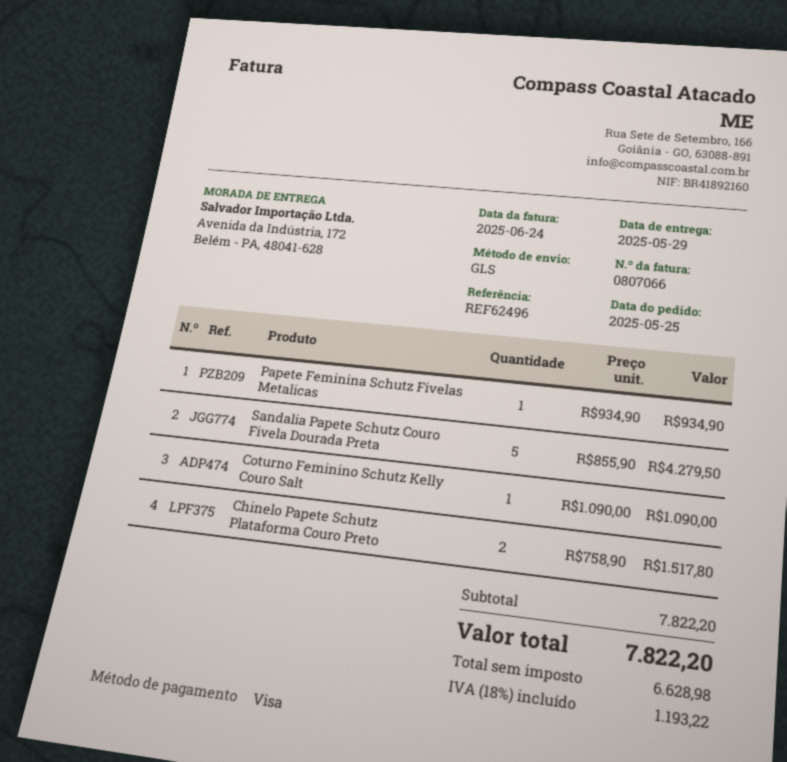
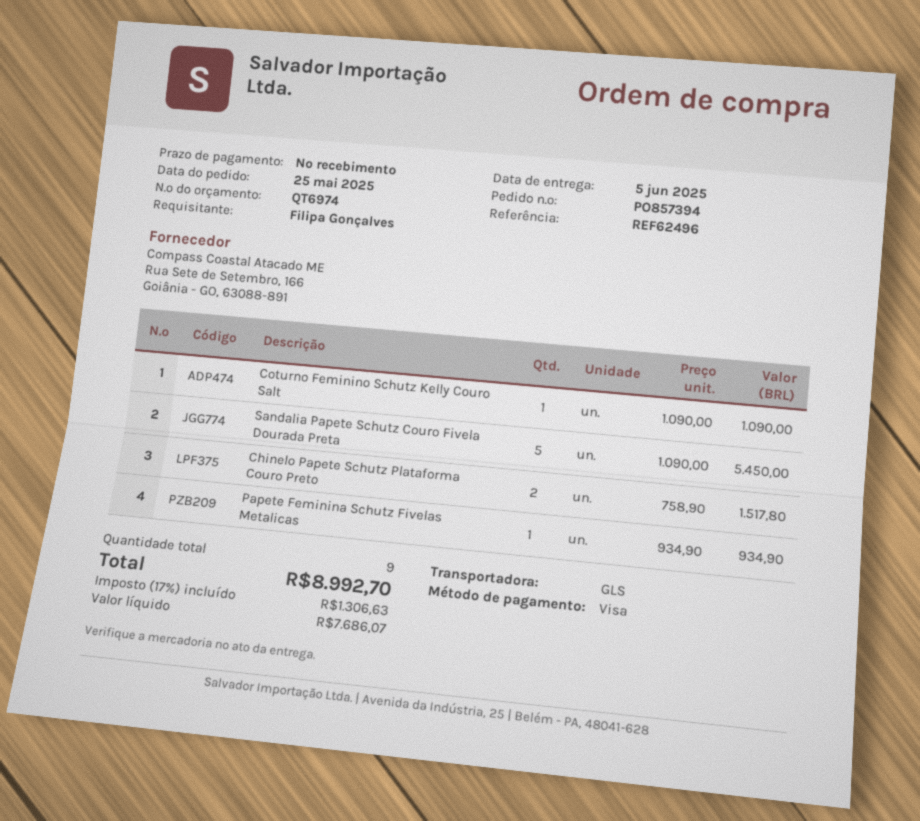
delivery date: 2025-05-29 -> 2025-06-05
Sandalia Papete Schutz Couro Fivela Dourada Preta: 5 x 855.90 = 4279.50 -> 5 x 1090.00 = 5450.00
net: 6628.98 -> 7686.07
tax: 18% = 1193.22 -> 17% = 1306.63
total: 7822.20 -> 8992.70

